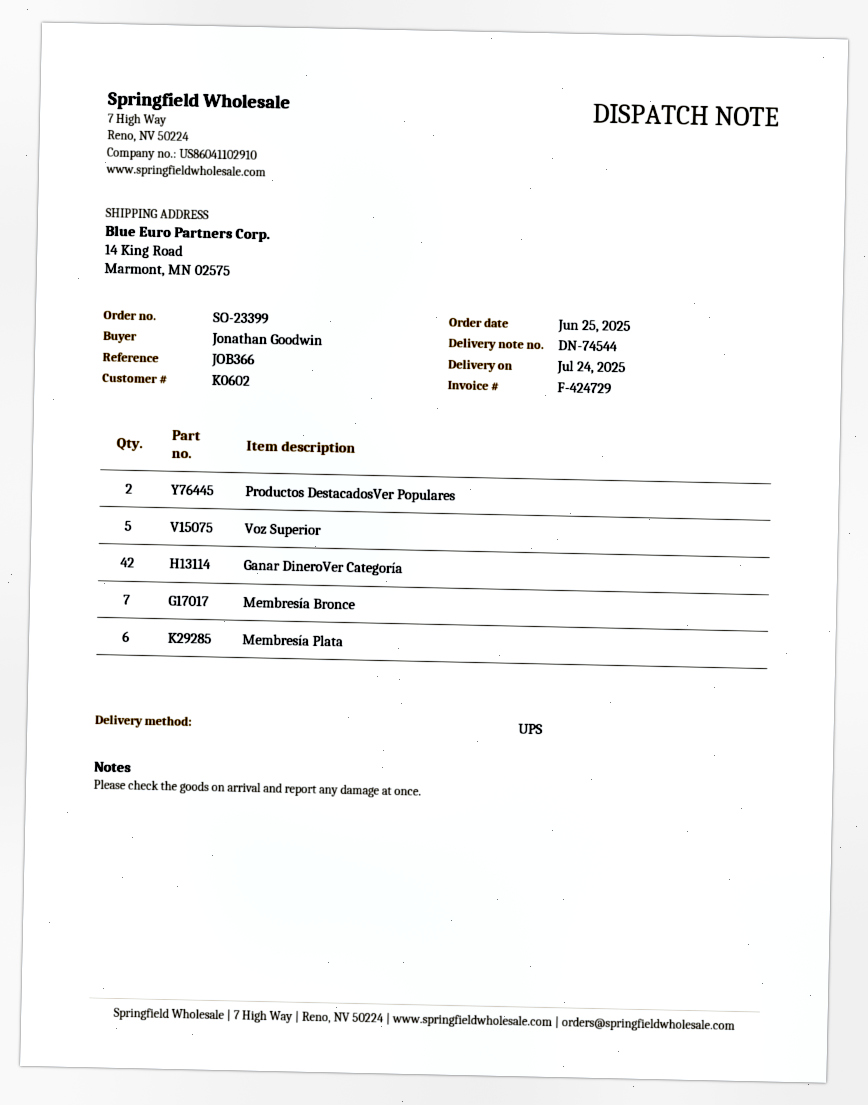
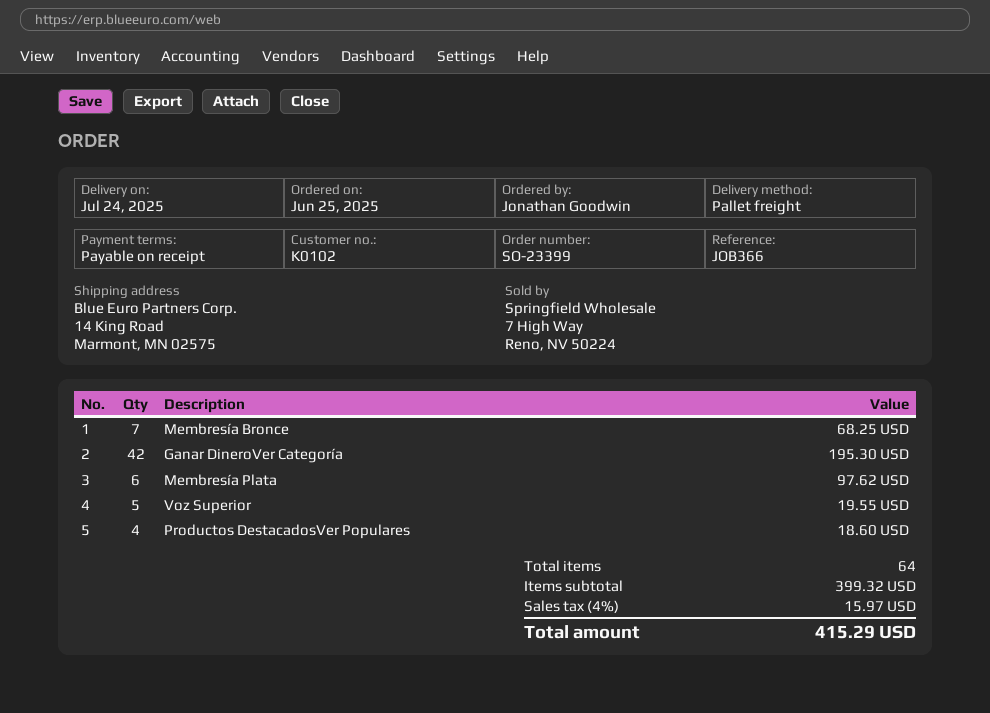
customer number: K0602 -> K0102
shipping method: UPS -> pallet freight
Productos DestacadosVer Populares: 2 -> 4

